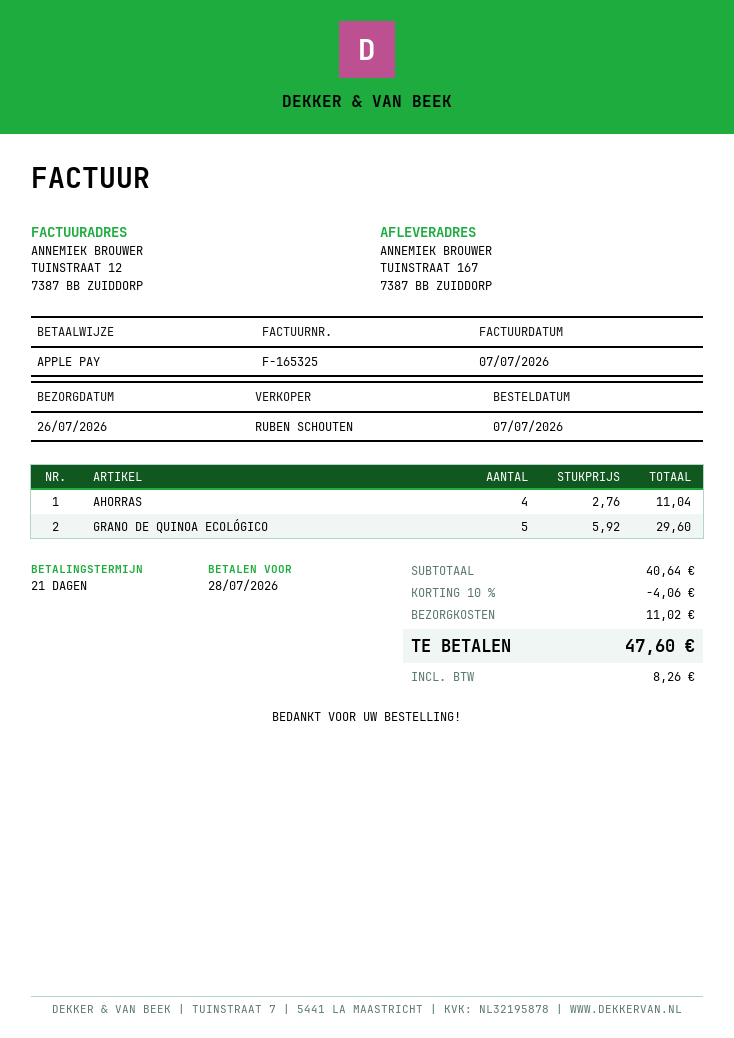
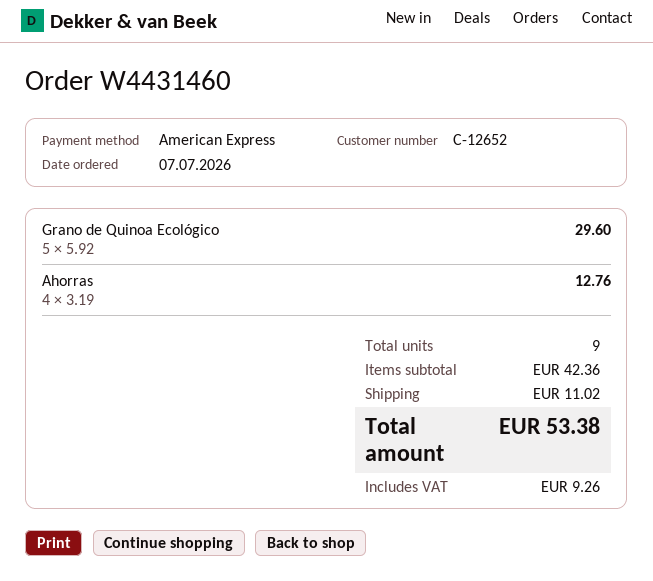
payment method: Apple Pay -> American Express
AHORRAS: 4 x 2.76 = 11.04 -> 4 x 3.19 = 12.76
subtotal: 40.64 -> 42.36
discount: 10% = 4.06 -> none
tax: 8.26 -> 9.26
total: 47.60 -> 53.38

